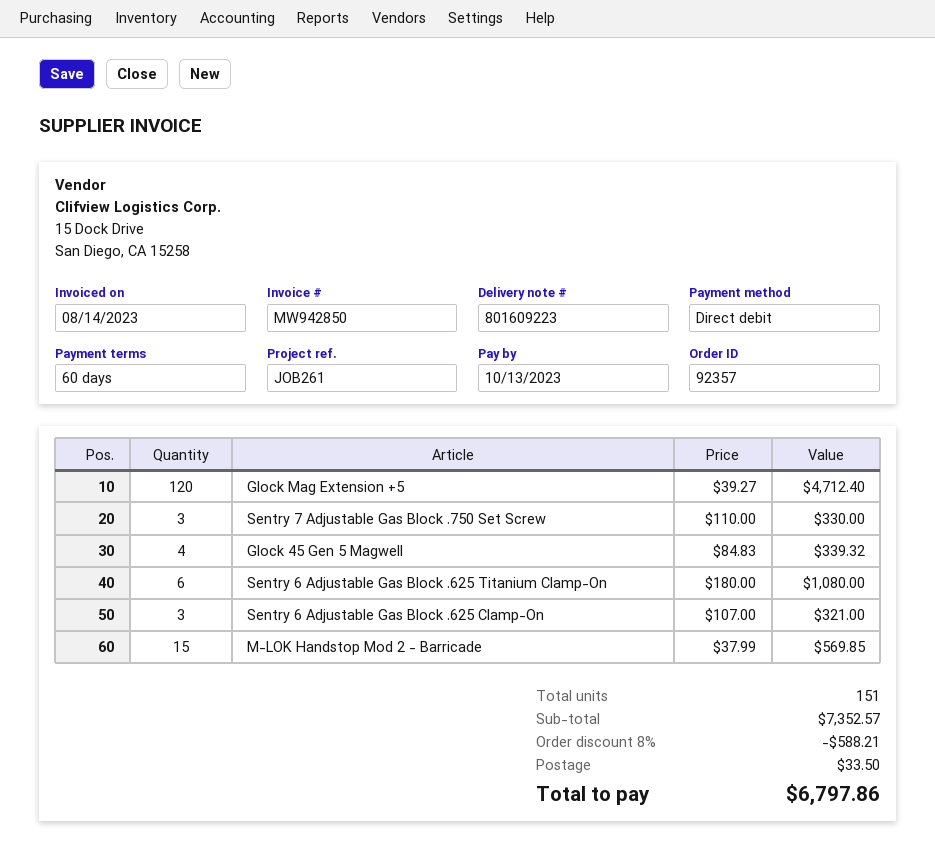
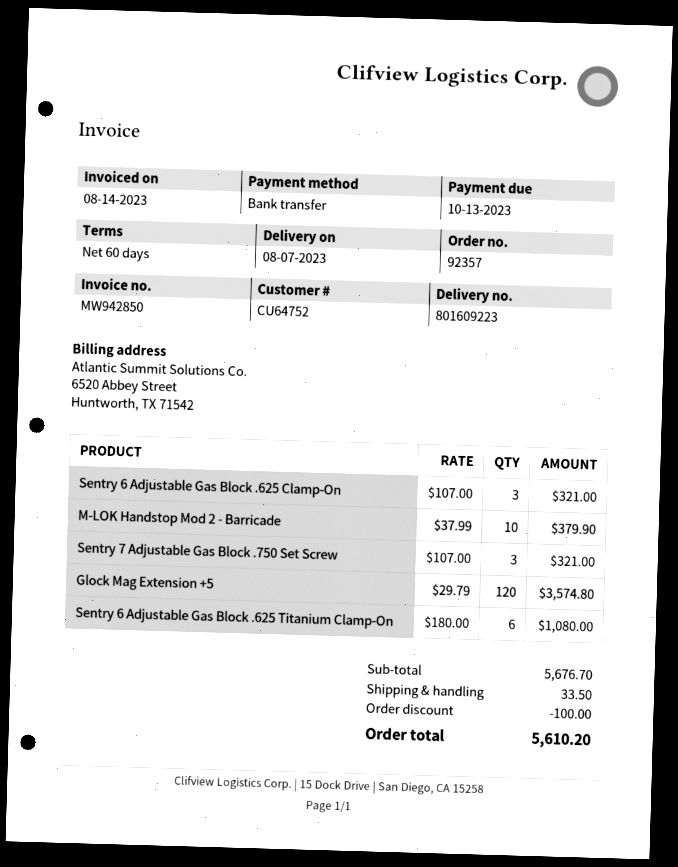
payment method: direct debit -> bank transfer
Glock Mag Extension +5: 120 x 39.27 = 4712.40 -> 120 x 29.79 = 3574.80
Sentry 7 Adjustable Gas Block .750 Set Screw: 3 x 110.00 = 330.00 -> 3 x 107.00 = 321.00
Glock 45 Gen 5 Magwell: 4 x 84.83 = 339.32 -> none
M-LOK Handstop Mod 2 - Barricade: 15 x 37.99 = 569.85 -> 10 x 37.99 = 379.90
subtotal: 7352.57 -> 5676.70
discount: 588.21 -> 100.00
total: 6797.86 -> 5610.20

